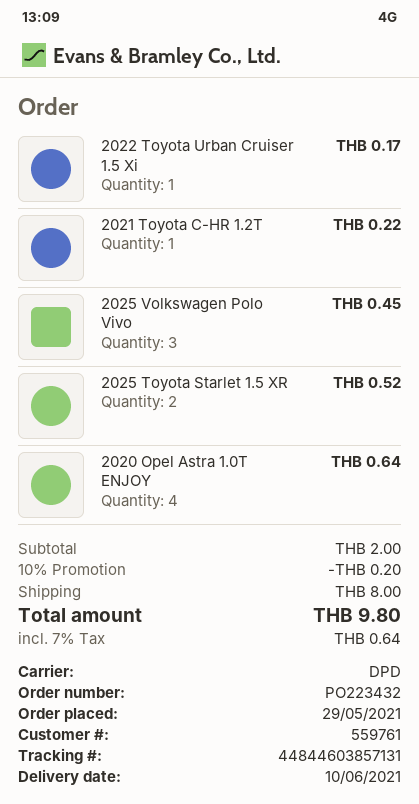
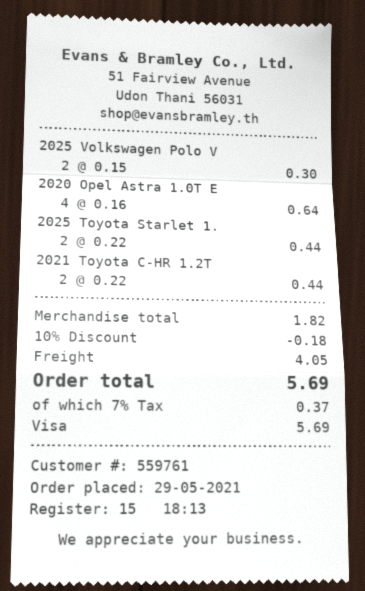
2022 Toyota Urban Cruiser 1.5 Xi: 1 for 0.17 -> none
2021 Toyota C-HR 1.2T: 1 for 0.22 -> 2 for 0.44
2025 Volkswagen Polo Vivo: 3 for 0.45 -> 2 for 0.30
2025 Toyota Starlet 1.5 XR: 2 for 0.52 -> 2 for 0.44
subtotal: 2.00 -> 1.82
discount: 10% = 0.20 -> 10% = 0.18
shipping: 8.00 -> 4.05
tax: 7% = 0.64 -> 7% = 0.37
total: 9.80 -> 5.69

